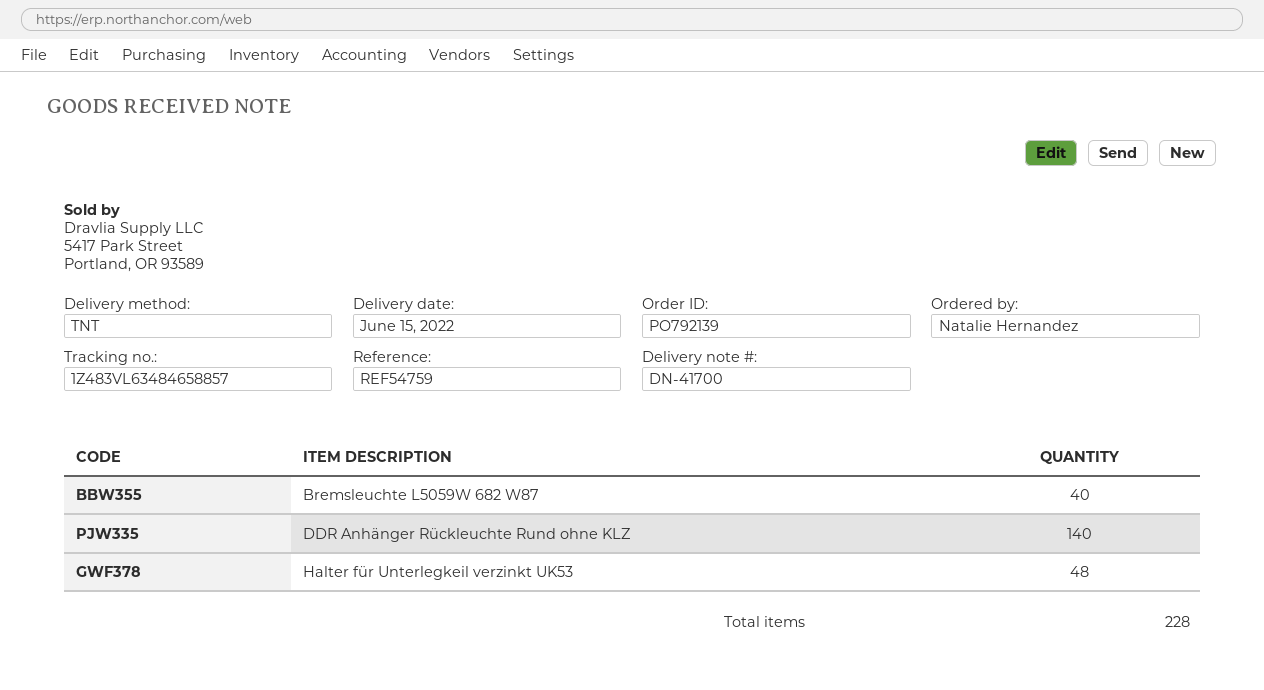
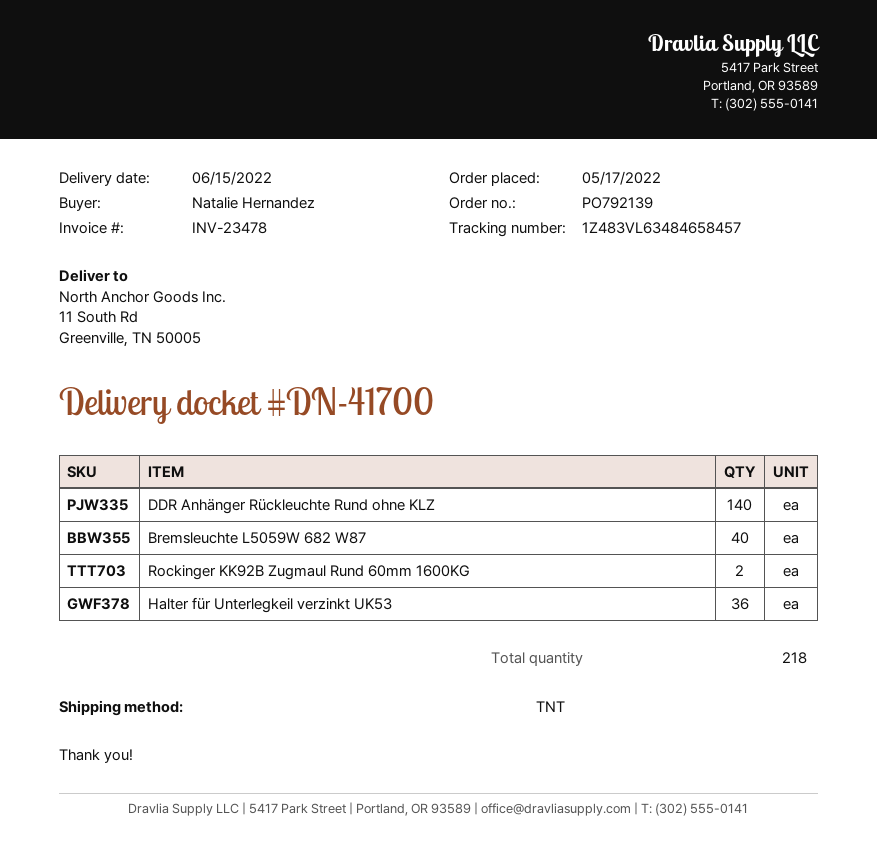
tracking number: 1Z483VL63484658857 -> 1Z483VL63484658457
Halter für Unterlegkeil verzinkt UK53: 48 -> 36
Rockinger KK92B Zugmaul Rund 60mm 1600KG: none -> 2
total quantity: 228 -> 218

